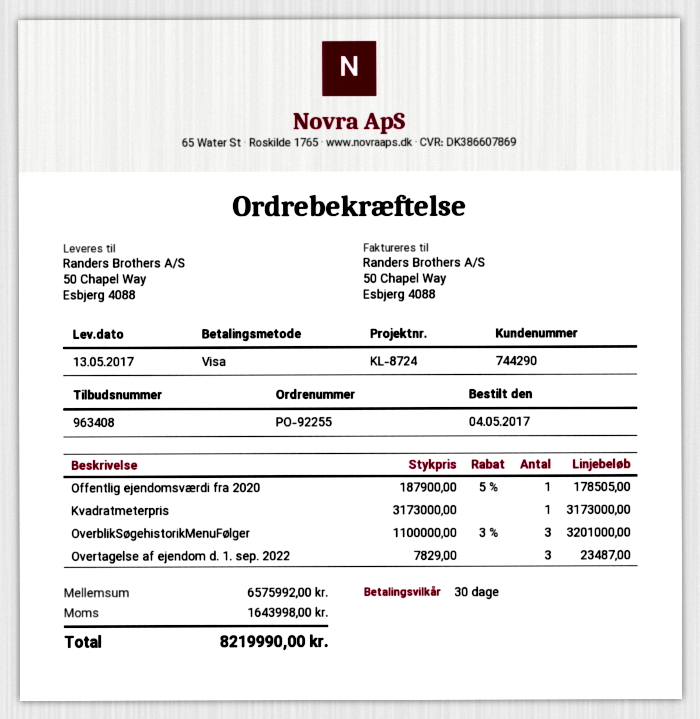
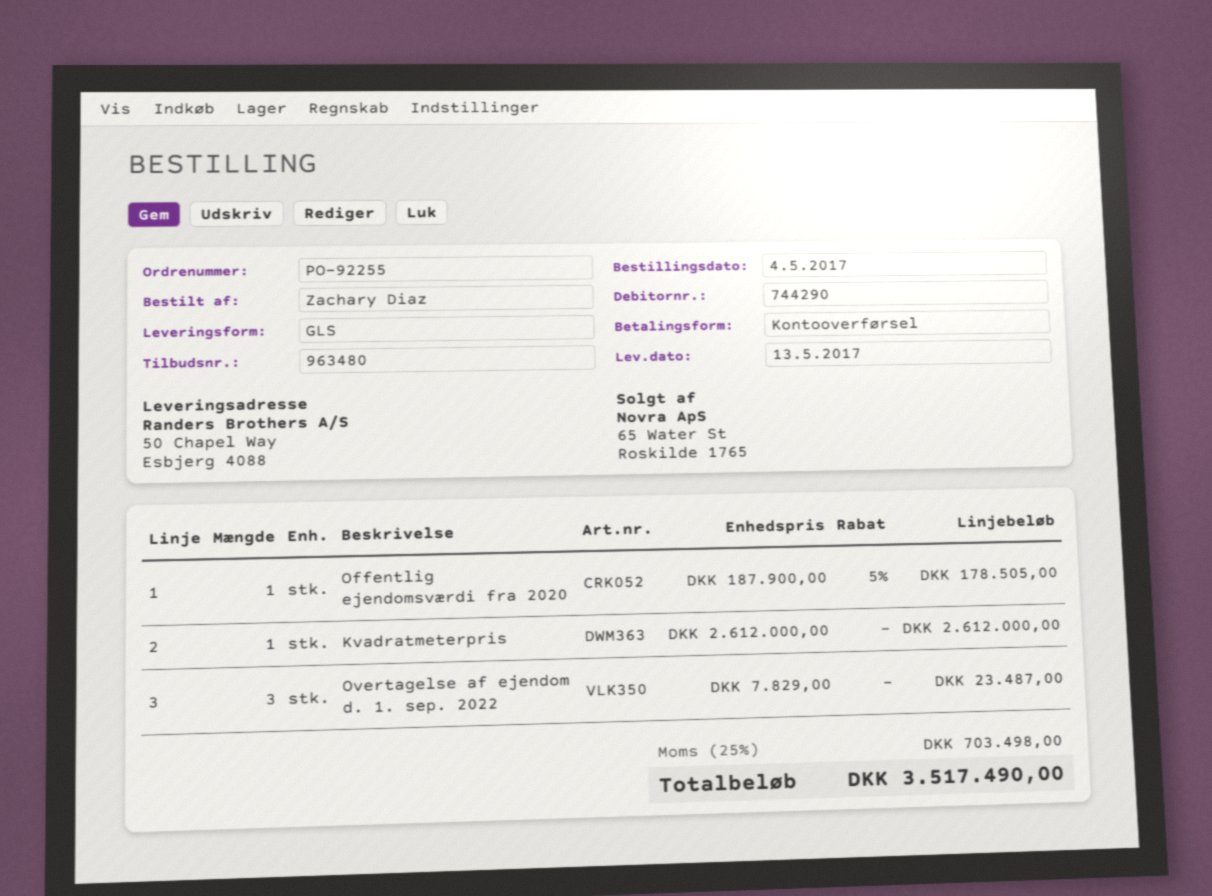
quote number: 963408 -> 963480
payment method: Visa -> bank transfer
Kvadratmeterpris: 1 x 3173000.00 = 3173000.00 -> 1 x 2612000.00 = 2612000.00
OverblikSøgehistorikMenuFølger: 3 x 1100000.00 - 3% = 3201000.00 -> none
tax: 1643998.00 -> 703498.00
total: 8219990.00 -> 3517490.00

